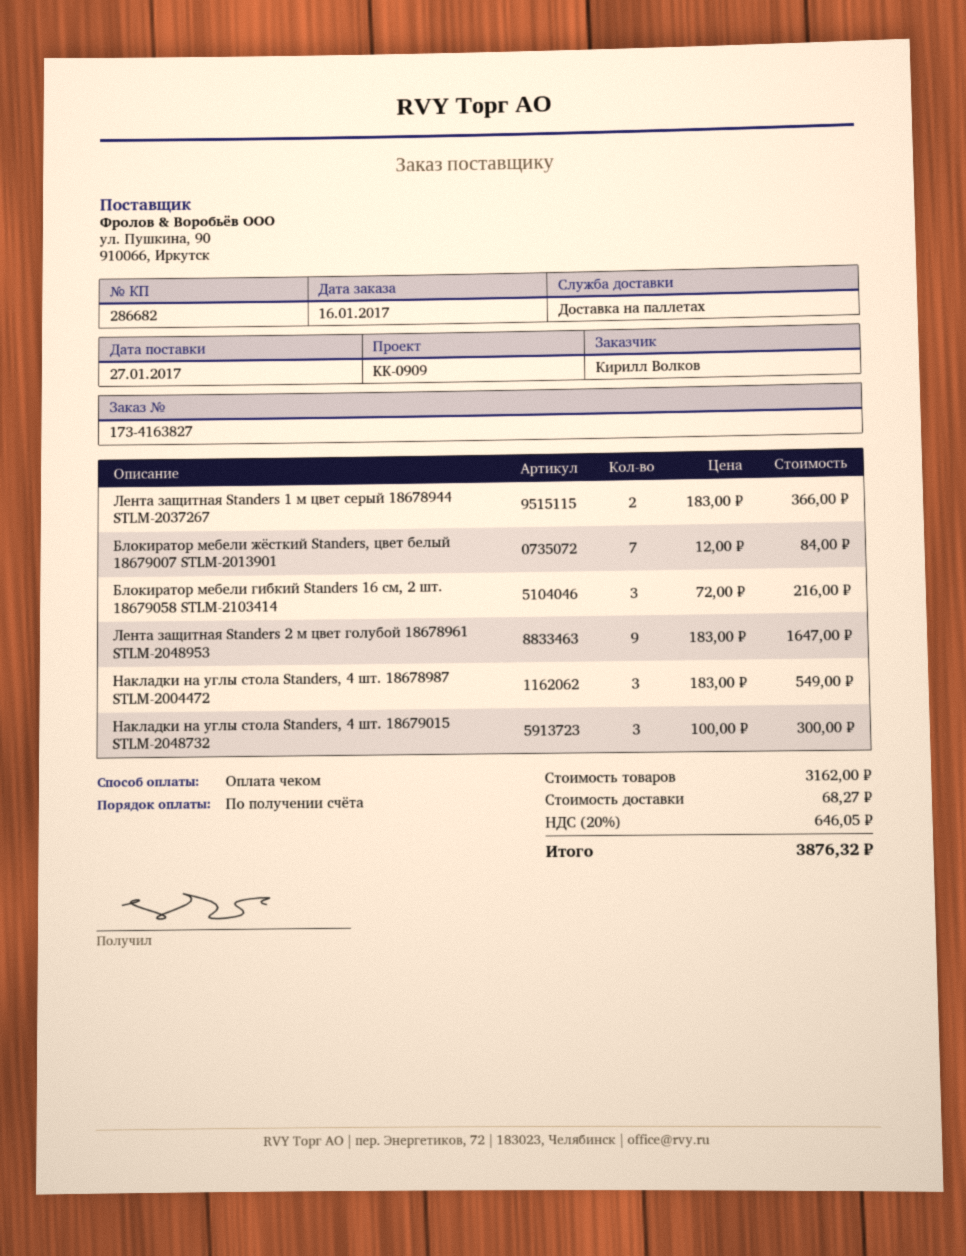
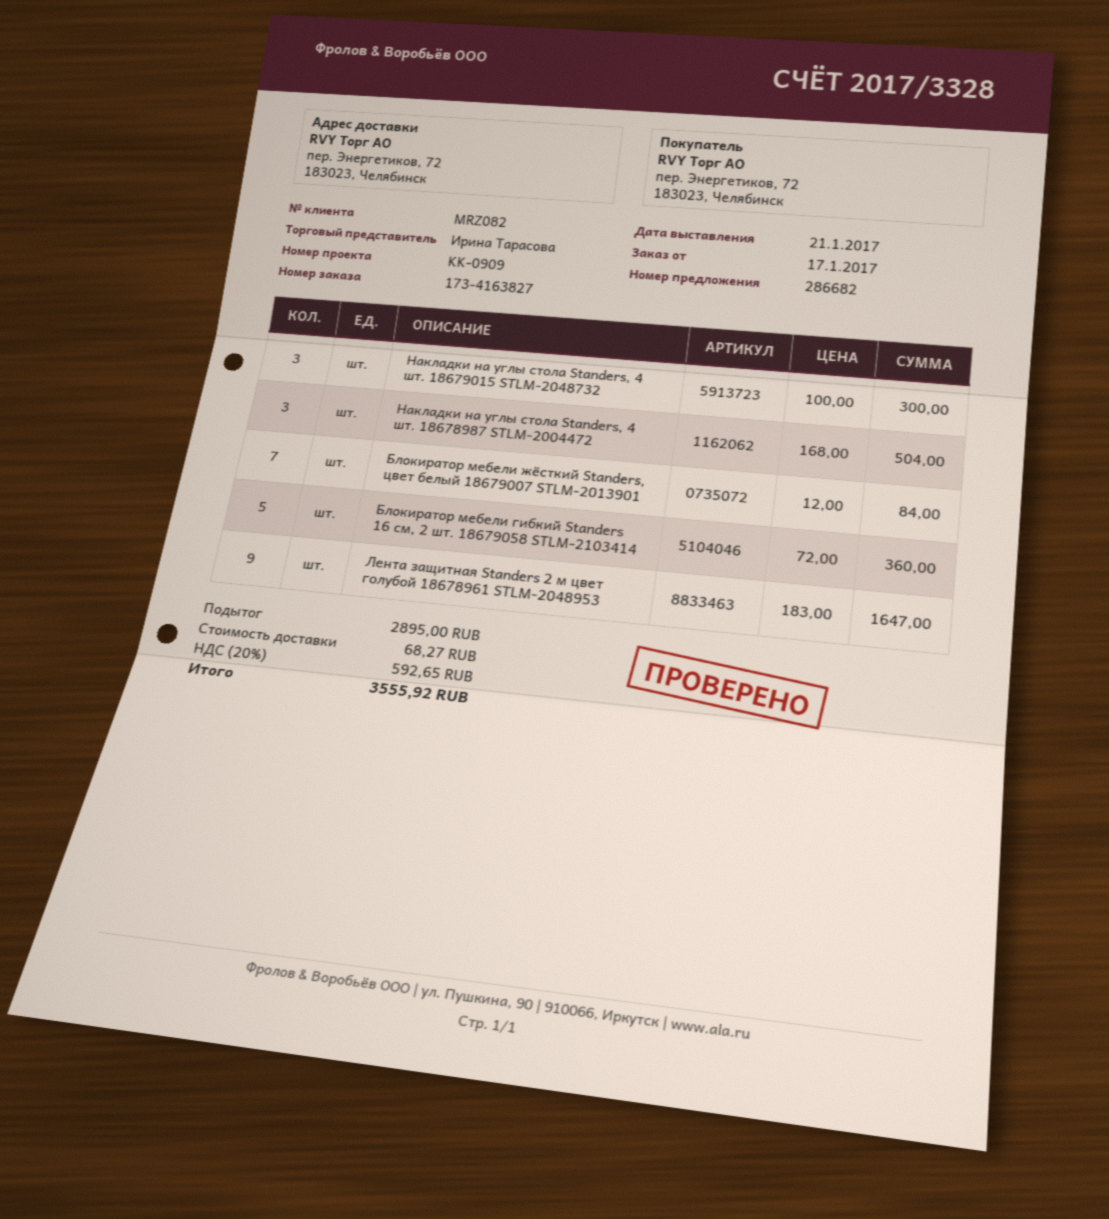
order date: 2017-01-16 -> 2017-01-17
Лента защитная Standers 1 м цвет серый 18678944 STLM-2037267: 2 x 183.00 = 366.00 -> none
Блокиратор мебели гибкий Standers 16 см, 2 шт. 18679058 STLM-2103414: 3 x 72.00 = 216.00 -> 5 x 72.00 = 360.00
Накладки на углы стола Standers, 4 шт. 18678987 STLM-2004472: 3 x 183.00 = 549.00 -> 3 x 168.00 = 504.00
subtotal: 3162.00 -> 2895.00
tax: 20% = 646.05 -> 20% = 592.65
total: 3876.32 -> 3555.92

